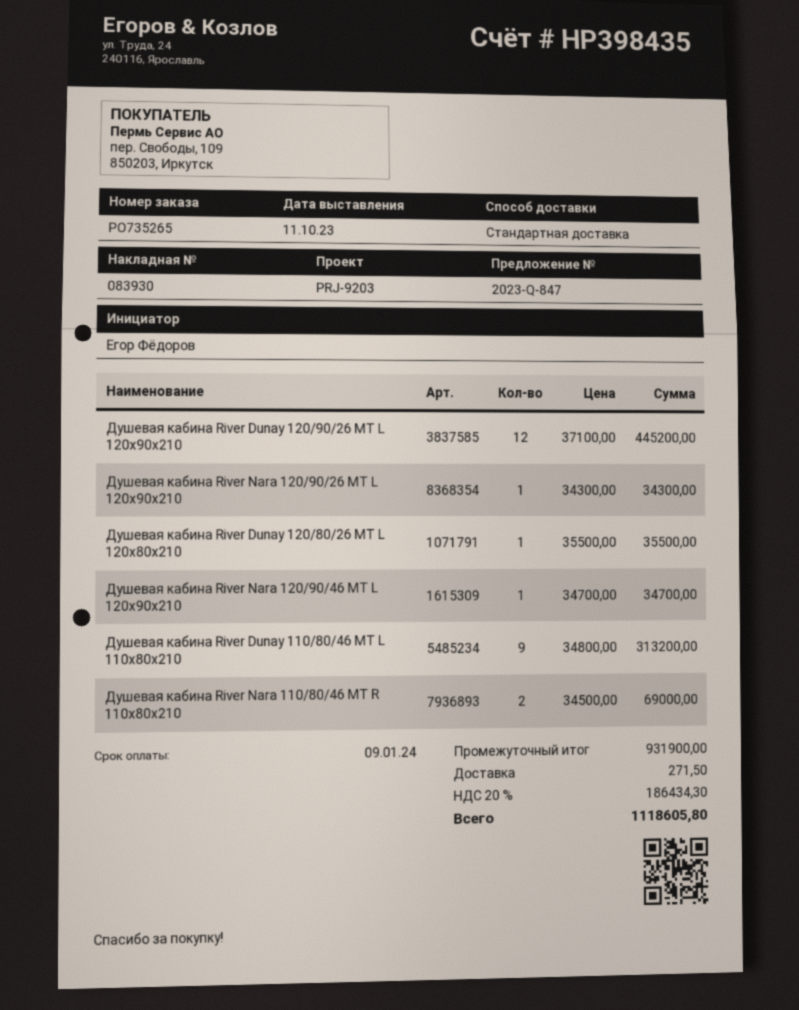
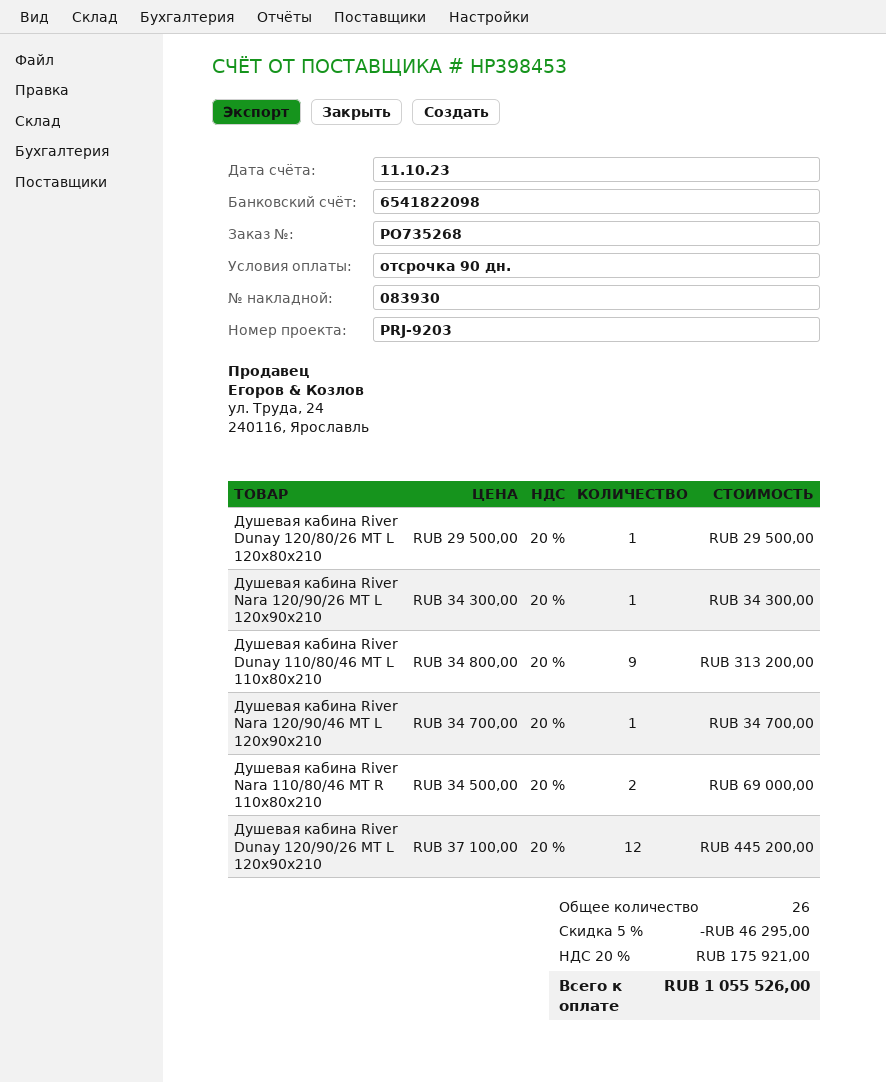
order number: PO735265 -> PO735268
invoice number: HP398435 -> HP398453
Душевая кабина River Dunay 120/80/26 МТ L 120х80х210: 1 x 35500.00 = 35500.00 -> 1 x 29500.00 = 29500.00
discount: none -> 5% = 46295.00
shipping: 271.50 -> none
tax: 20% = 186434.30 -> 20% = 175921.00
total: 1118605.80 -> 1055526.00

